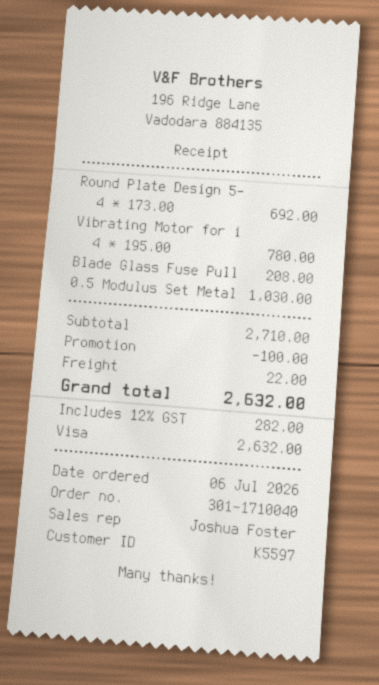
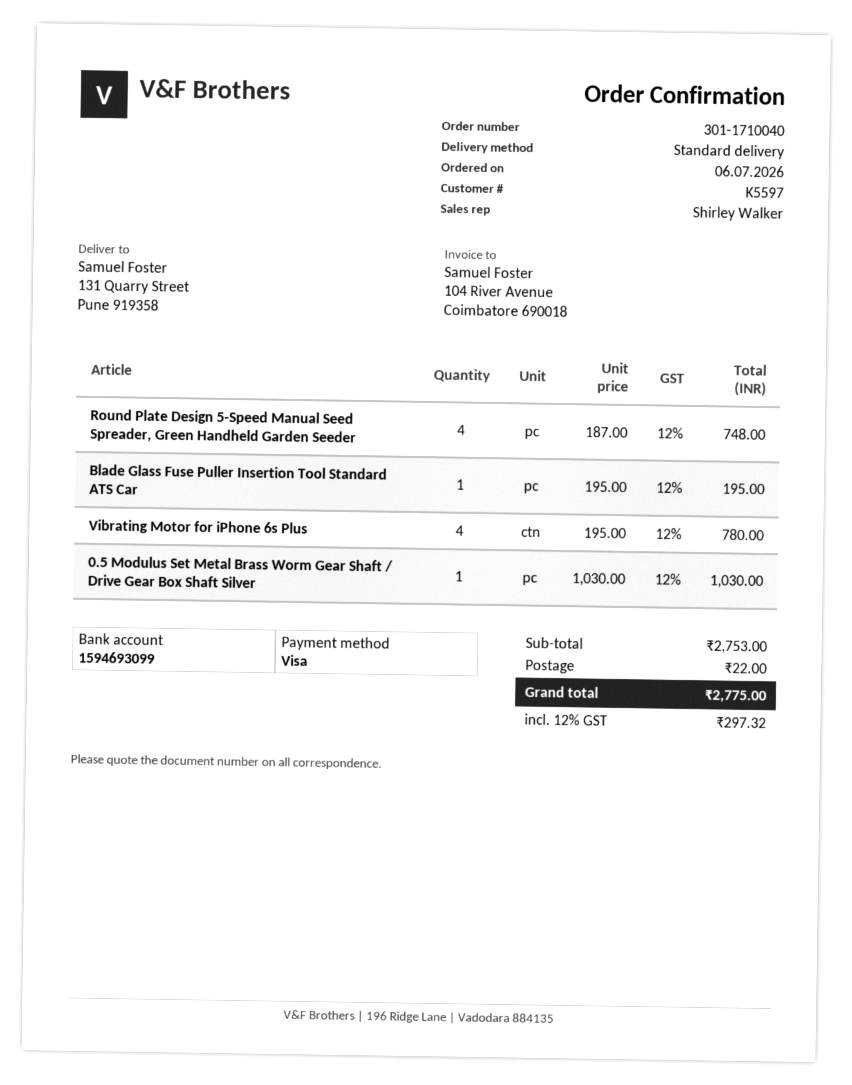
sales rep: Joshua Foster -> Shirley Walker
Round Plate Design 5-: 4 x 173.00 = 692.00 -> 4 x 187.00 = 748.00
Blade Glass Fuse Pull: 1 x 208.00 = 208.00 -> 1 x 195.00 = 195.00
subtotal: 2710.00 -> 2753.00
discount: 100.00 -> none
tax: 12% = 282.00 -> 12% = 297.32
total: 2632.00 -> 2775.00

